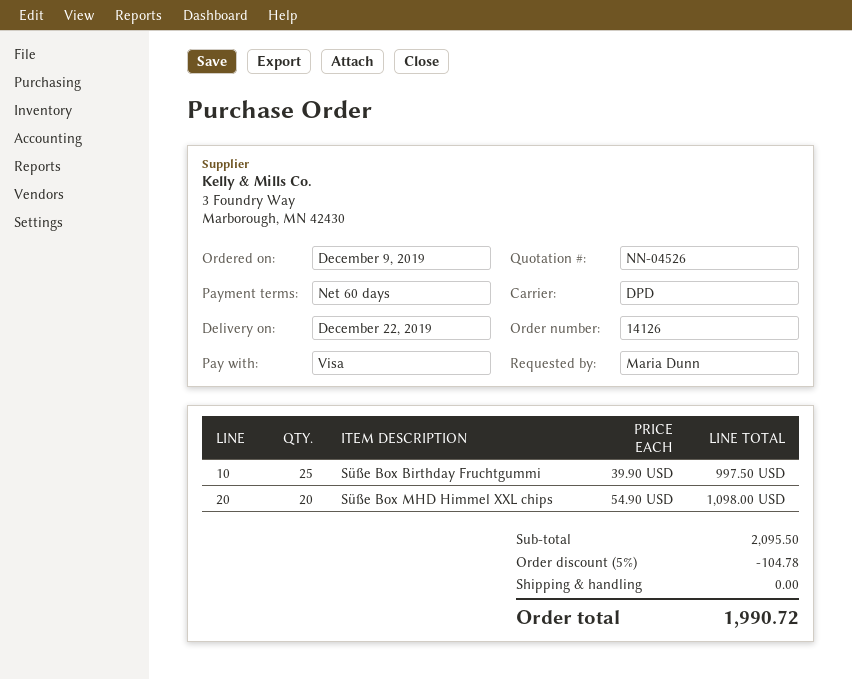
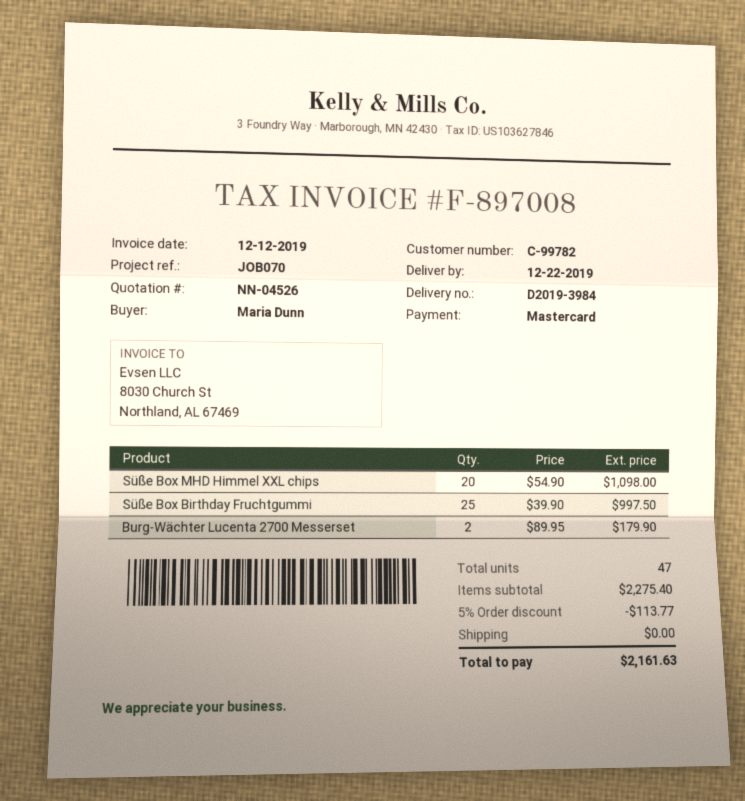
payment method: Visa -> Mastercard
Burg-Wächter Lucenta 2700 Messerset: none -> 2 x 89.95 = 179.90
subtotal: 2095.50 -> 2275.40
discount: 5% = 104.78 -> 5% = 113.77
total: 1990.72 -> 2161.63

